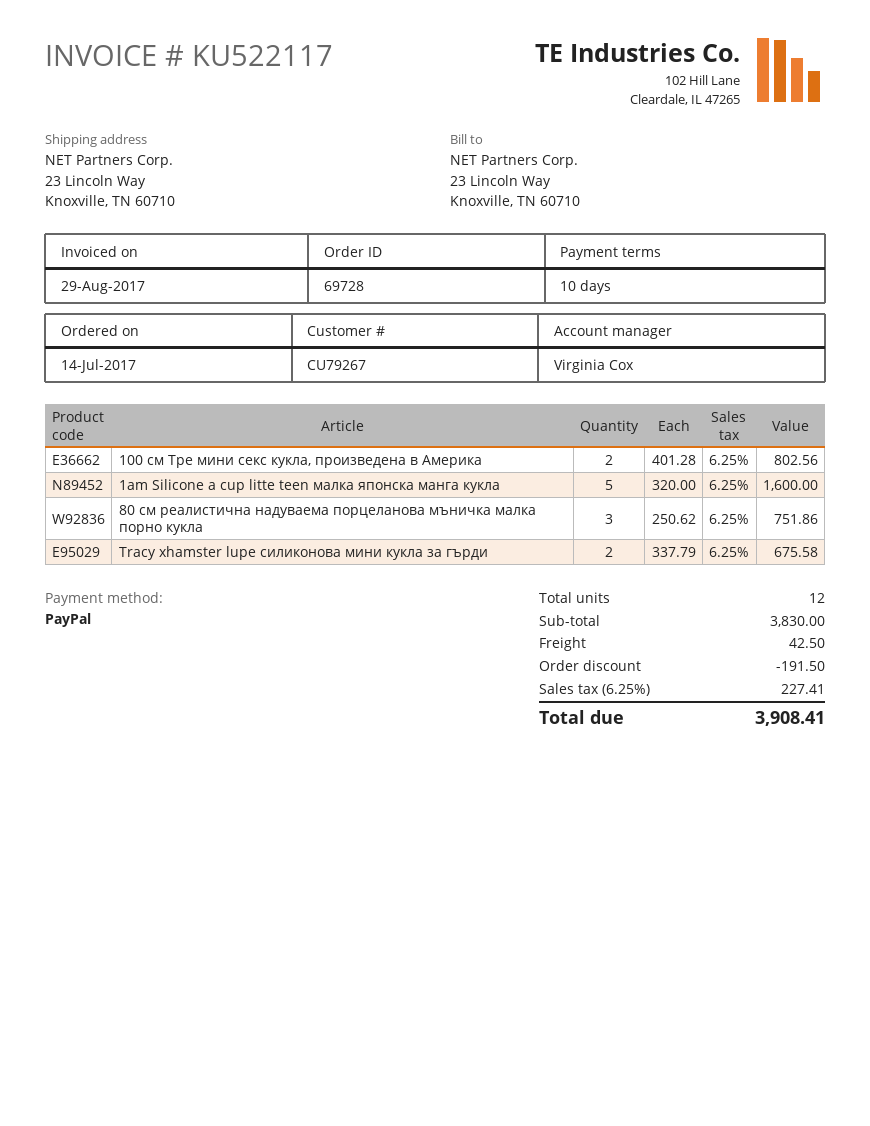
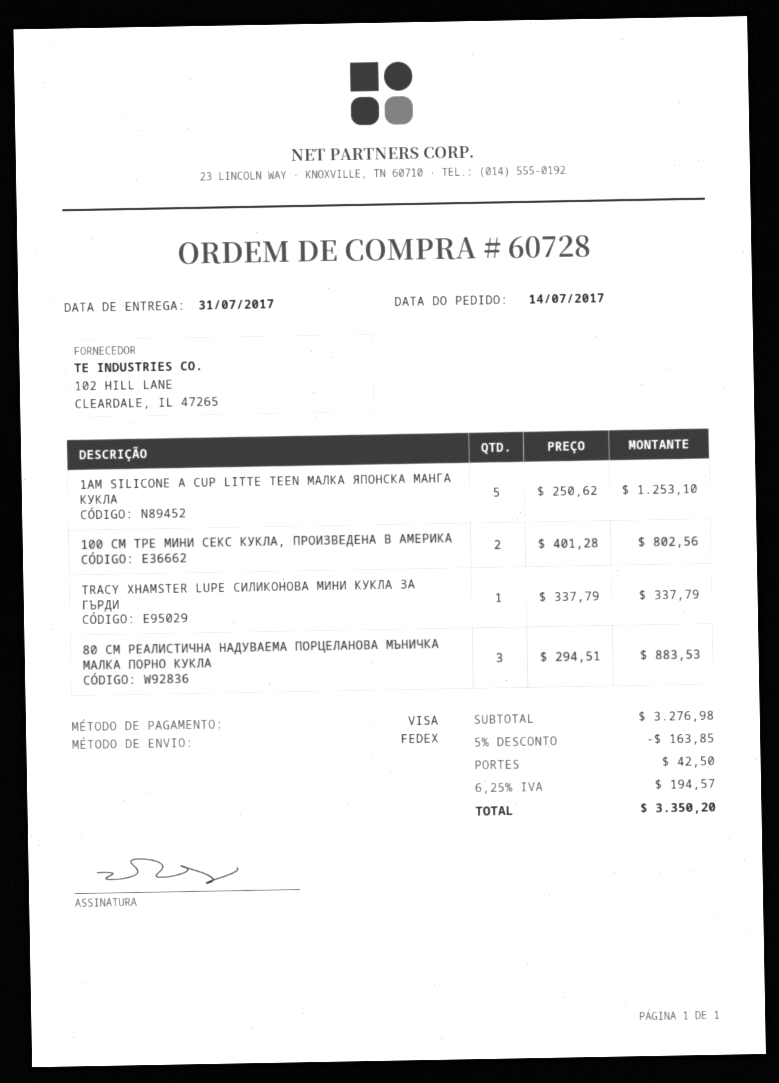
order number: 69728 -> 60728
payment method: PayPal -> Visa
1am Silicone a cup litte teen малка японска манга кукла: 5 x 320.00 = 1600.00 -> 5 x 250.62 = 1253.10
80 см реалистична надуваема порцеланова мъничка малка порно кукла: 3 x 250.62 = 751.86 -> 3 x 294.51 = 883.53
Tracy xhamster lupe силиконова мини кукла за гърди: 2 x 337.79 = 675.58 -> 1 x 337.79 = 337.79
subtotal: 3830.00 -> 3276.98
discount: 191.50 -> 163.85
tax: 6.25% = 227.41 -> 6.25% = 194.57
total: 3908.41 -> 3350.20

